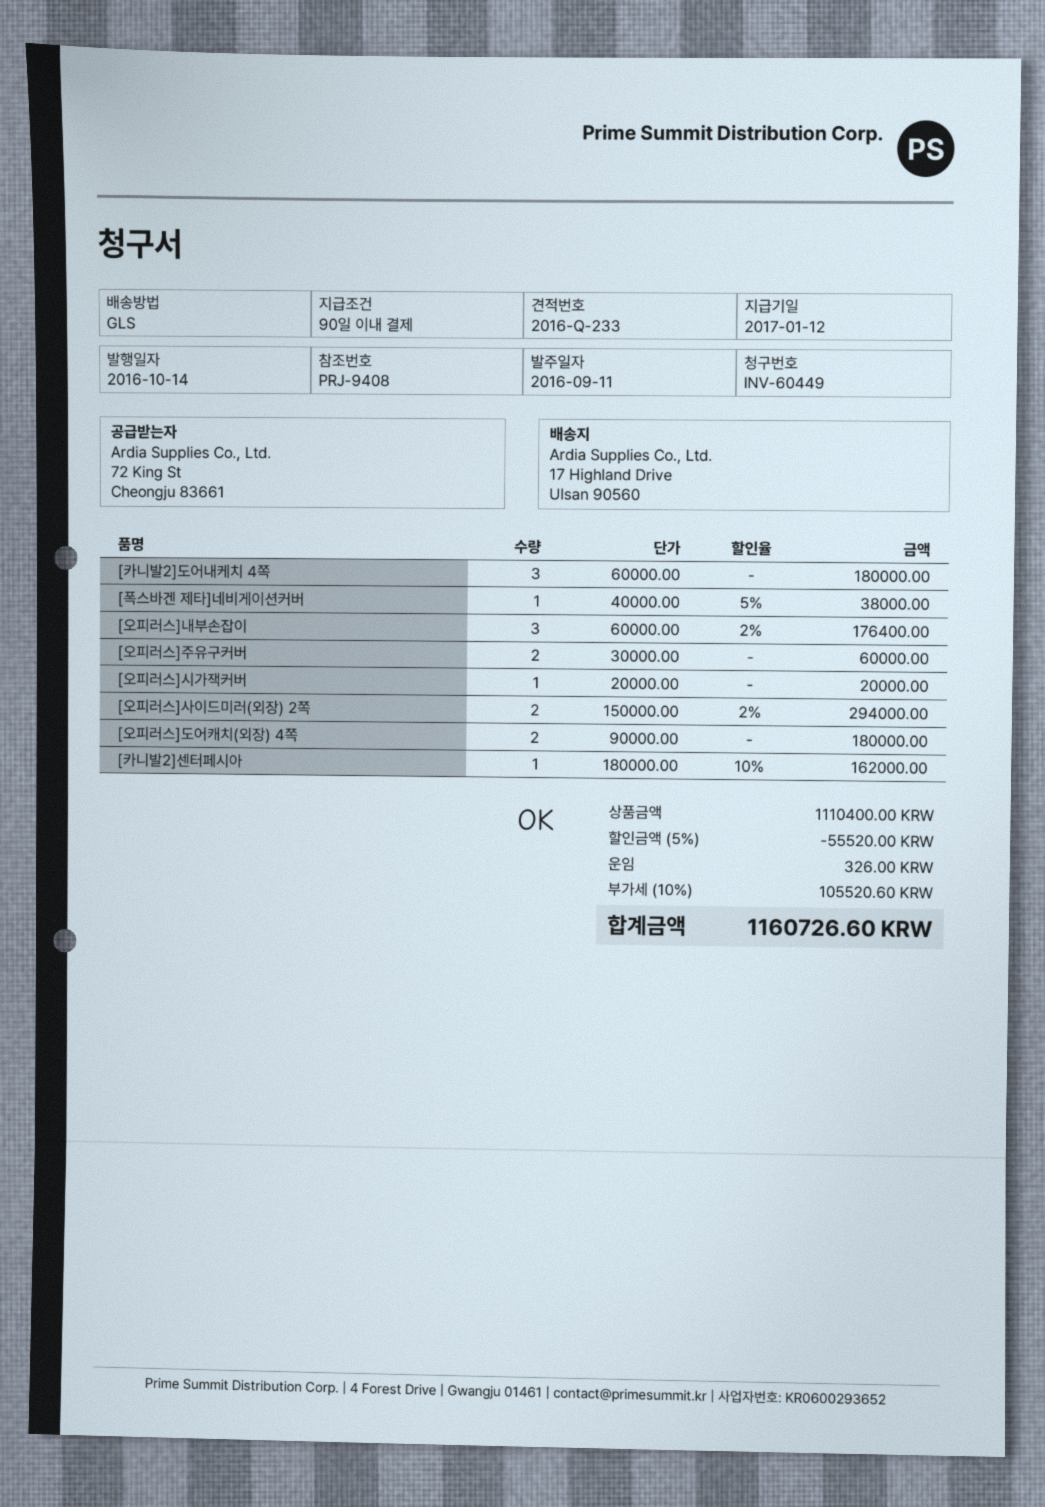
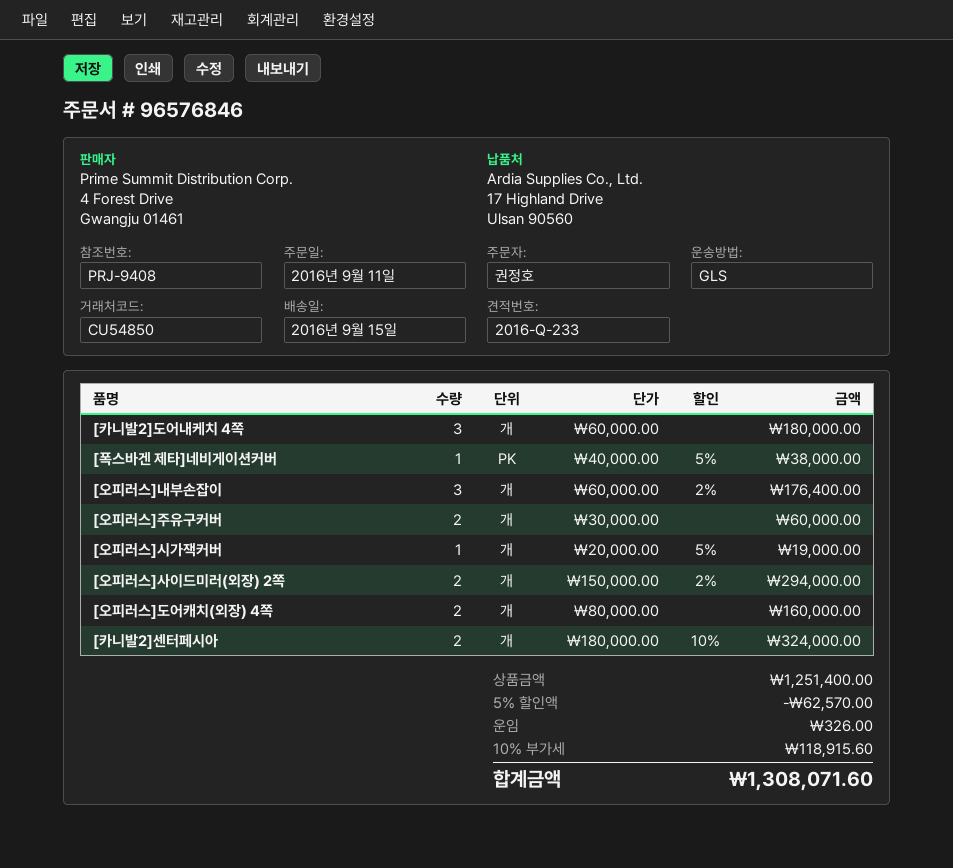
[오피러스]시가잭커버: 1 x 20000.00 = 20000.00 -> 1 x 20000.00 - 5% = 19000.00
[오피러스]도어캐치(외장) 4쪽: 2 x 90000.00 = 180000.00 -> 2 x 80000.00 = 160000.00
[카니발2]센터페시아: 1 x 180000.00 - 10% = 162000.00 -> 2 x 180000.00 - 10% = 324000.00
subtotal: 1110400.00 -> 1251400.00
discount: 5% = 55520.00 -> 5% = 62570.00
tax: 10% = 105520.60 -> 10% = 118915.60
total: 1160726.60 -> 1308071.60

